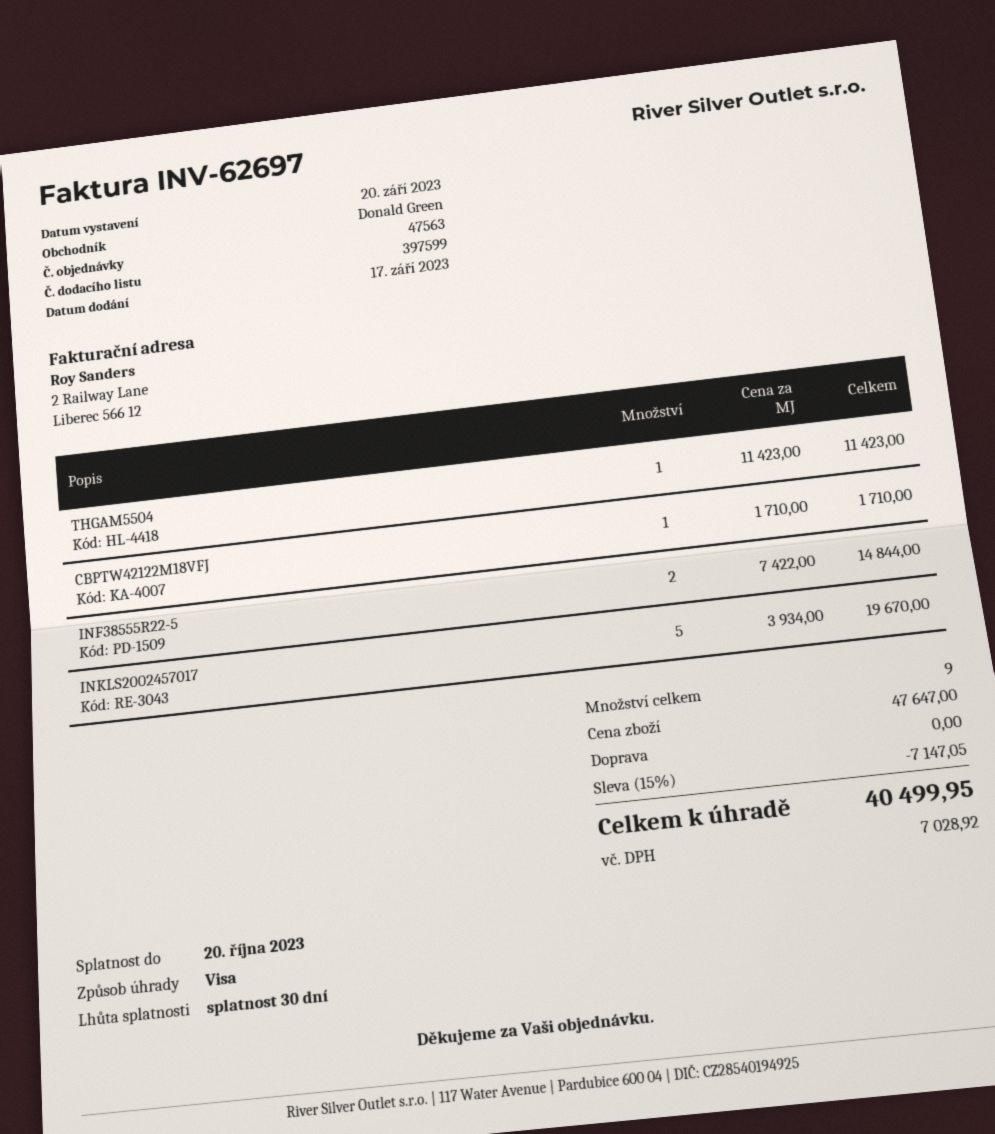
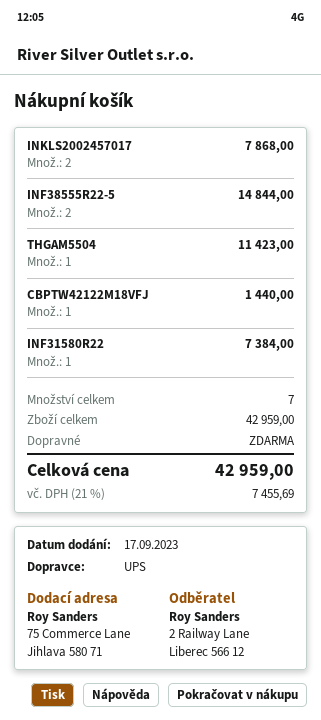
CBPTW42122M18VFJ: 1 for 1710.00 -> 1 for 1440.00
INKLS2002457017: 5 for 19670.00 -> 2 for 7868.00
INF31580R22: none -> 1 for 7384.00
total quantity: 9 -> 7
subtotal: 47647.00 -> 42959.00
discount: 15% = 7147.05 -> none
tax: 7028.92 -> 7455.69
total: 40499.95 -> 42959.00

